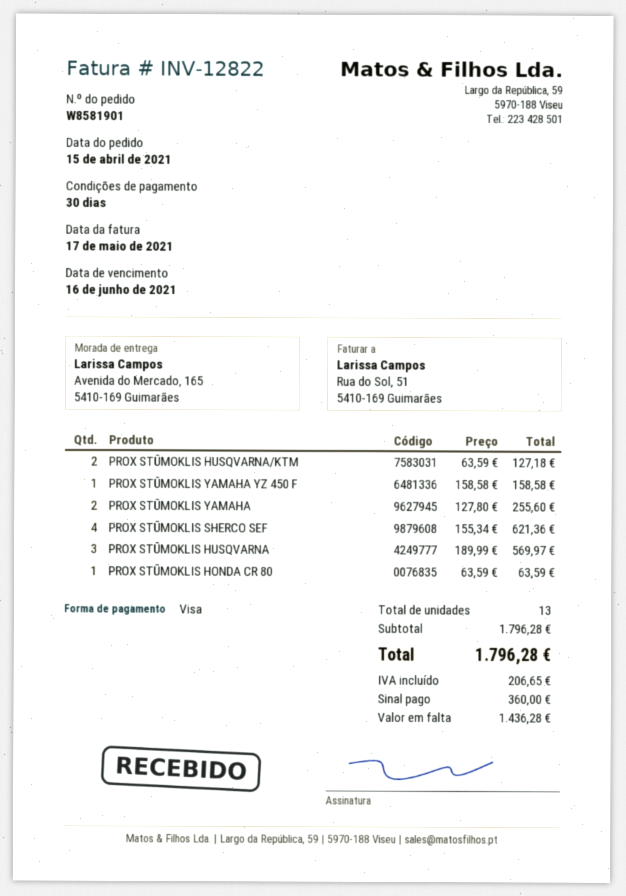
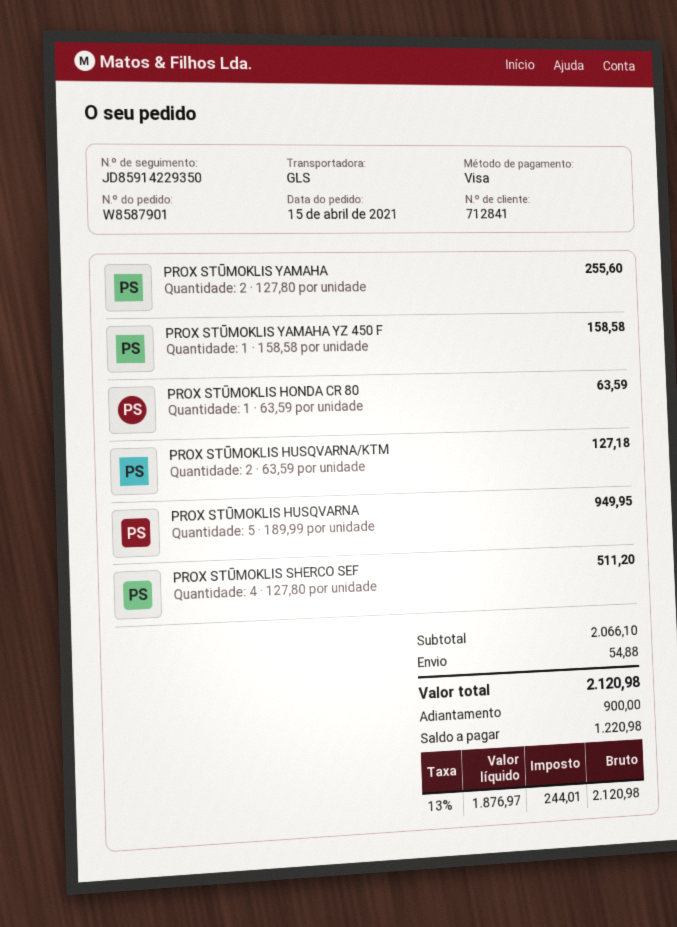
order number: W8581901 -> W8587901
PROX STŪMOKLIS SHERCO SEF: 4 x 155.34 = 621.36 -> 4 x 127.80 = 511.20
PROX STŪMOKLIS HUSQVARNA: 3 x 189.99 = 569.97 -> 5 x 189.99 = 949.95
subtotal: 1796.28 -> 2066.10
shipping: none -> 54.88
tax: 206.65 -> 244.01
total: 1796.28 -> 2120.98
deposit: 360.00 -> 900.00
balance: 1436.28 -> 1220.98

